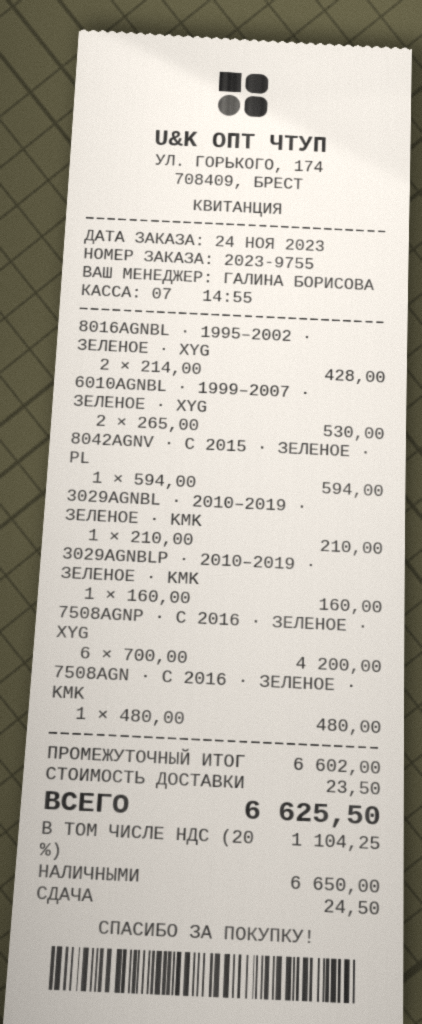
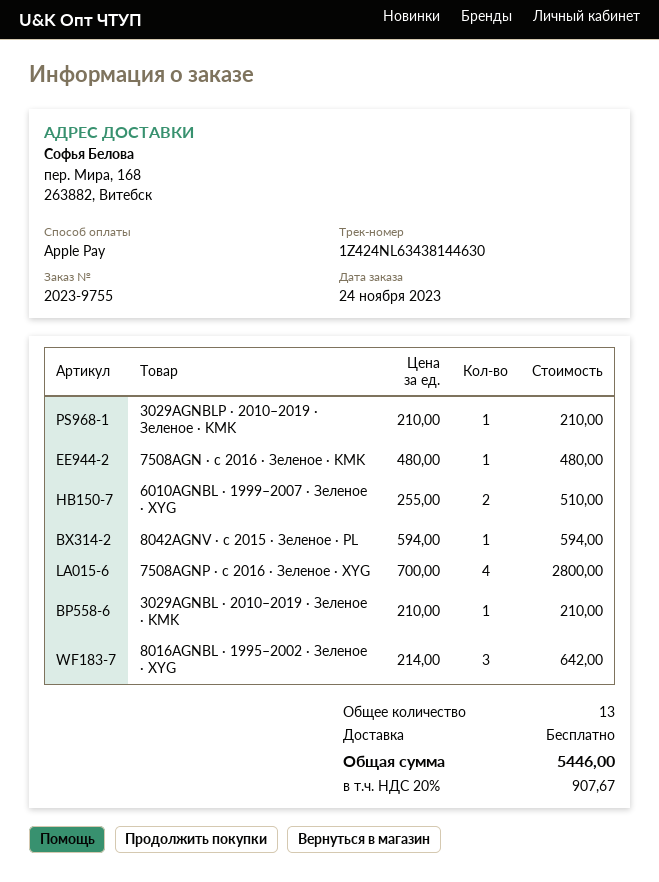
payment method: cash -> Apple Pay
8016AGNBL · 1995–2002 · ЗЕЛЕНОЕ · XYG: 2 x 214.00 = 428.00 -> 3 x 214.00 = 642.00
6010AGNBL · 1999–2007 · ЗЕЛЕНОЕ · XYG: 2 x 265.00 = 530.00 -> 2 x 255.00 = 510.00
3029AGNBLP · 2010–2019 · ЗЕЛЕНОЕ · KMK: 1 x 160.00 = 160.00 -> 1 x 210.00 = 210.00
7508AGNP · С 2016 · ЗЕЛЕНОЕ · XYG: 6 x 700.00 = 4200.00 -> 4 x 700.00 = 2800.00
shipping: 23.50 -> 0.00
tax: 20% = 1104.25 -> 20% = 907.67
total: 6625.50 -> 5446.00

